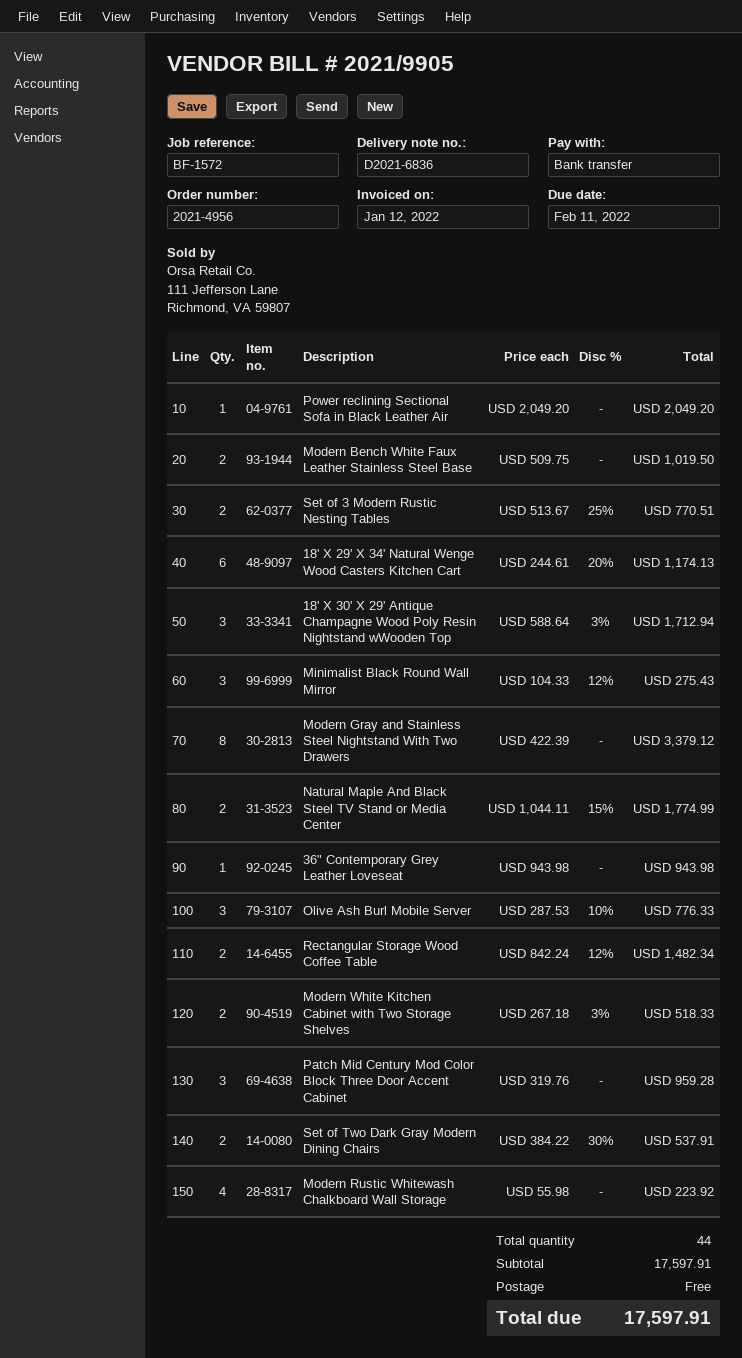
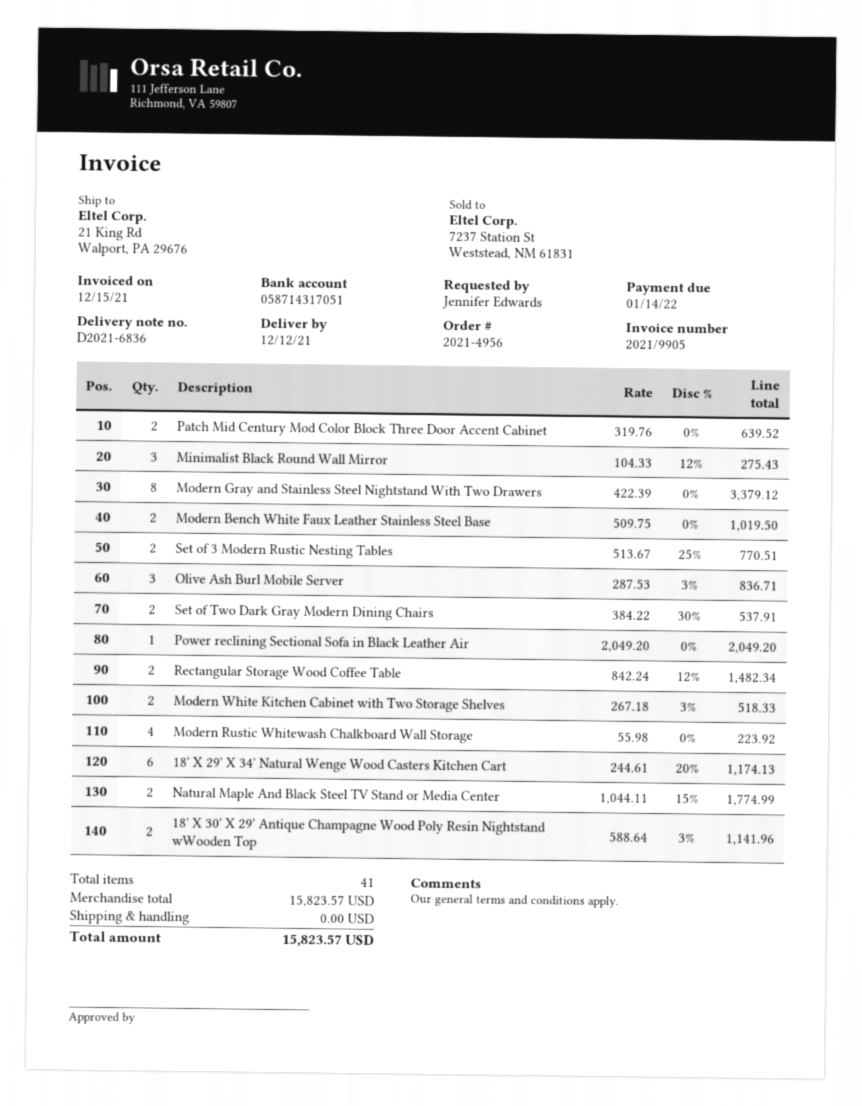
invoice date: 2022-01-12 -> 2021-12-15
due date: 2022-02-11 -> 2022-01-14
18' X 30' X 29' Antique Champagne Wood Poly Resin Nightstand wWooden Top: 3 x 588.64 - 3% = 1712.94 -> 2 x 588.64 - 3% = 1141.96
36" Contemporary Grey Leather Loveseat: 1 x 943.98 = 943.98 -> none
Olive Ash Burl Mobile Server: 3 x 287.53 - 10% = 776.33 -> 3 x 287.53 - 3% = 836.71
Patch Mid Century Mod Color Block Three Door Accent Cabinet: 3 x 319.76 = 959.28 -> 2 x 319.76 = 639.52
total quantity: 44 -> 41
subtotal: 17597.91 -> 15823.57
total: 17597.91 -> 15823.57

